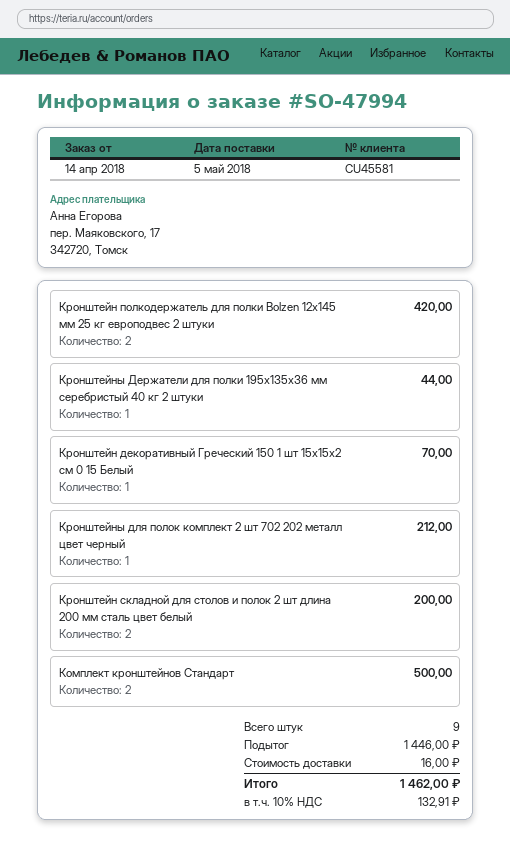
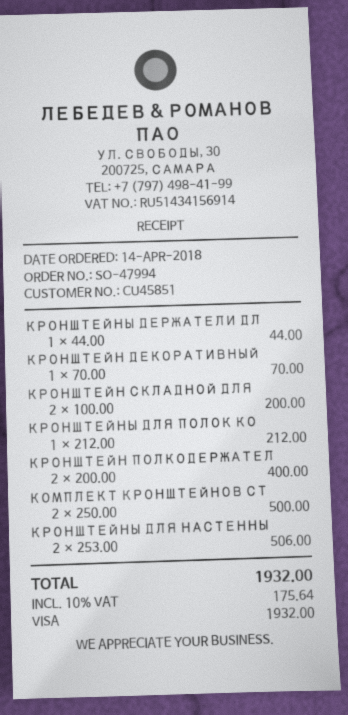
customer number: CU45581 -> CU45851
Кронштейн полкодержатель для полки Bolzen 12х145 мм 25 кг европодвес 2 штуки: 2 for 420.00 -> 2 for 400.00
КРОНШТЕЙНЫ ДЛЯ НАСТЕННЫ: none -> 2 for 506.00
shipping: 16.00 -> none
tax: 10% = 132.91 -> 10% = 175.64
total: 1462.00 -> 1932.00

